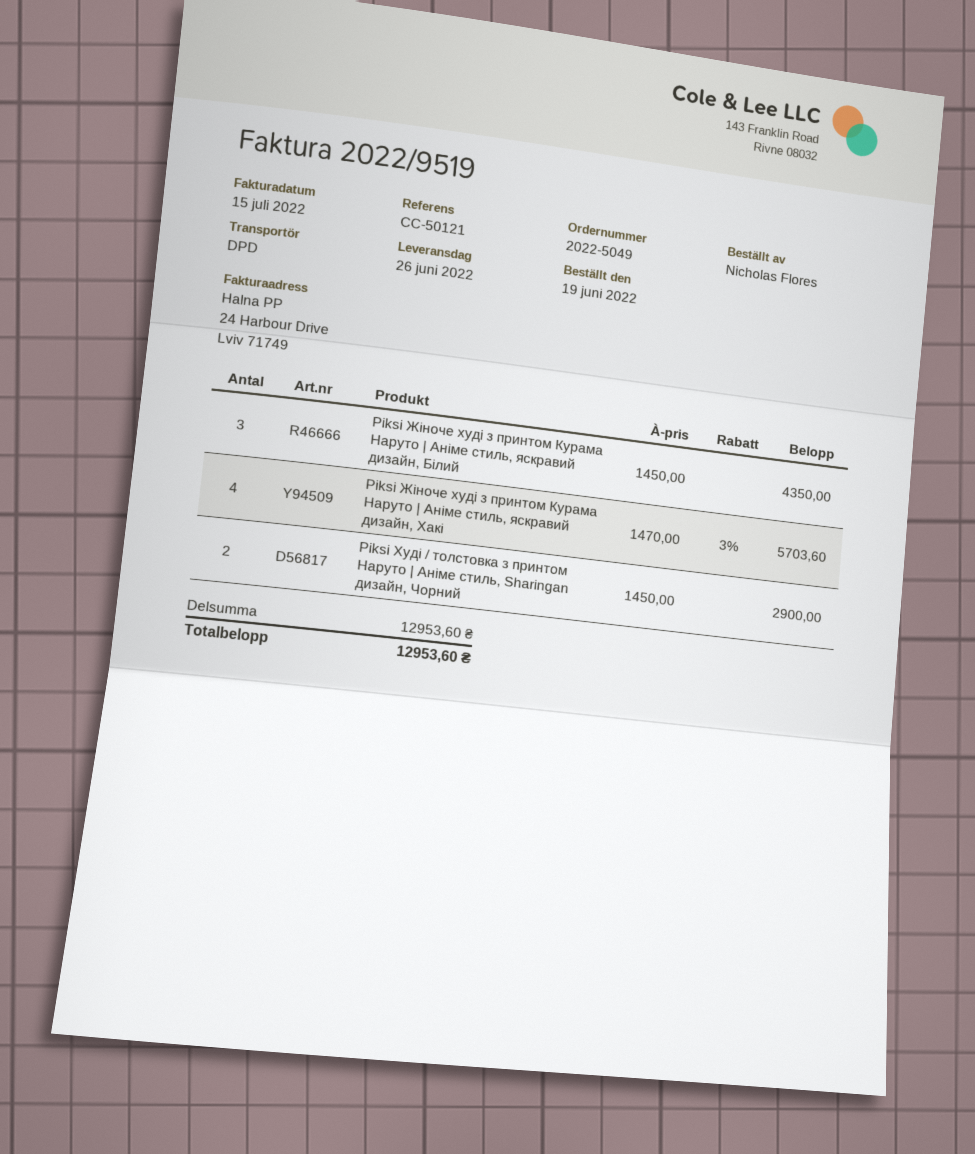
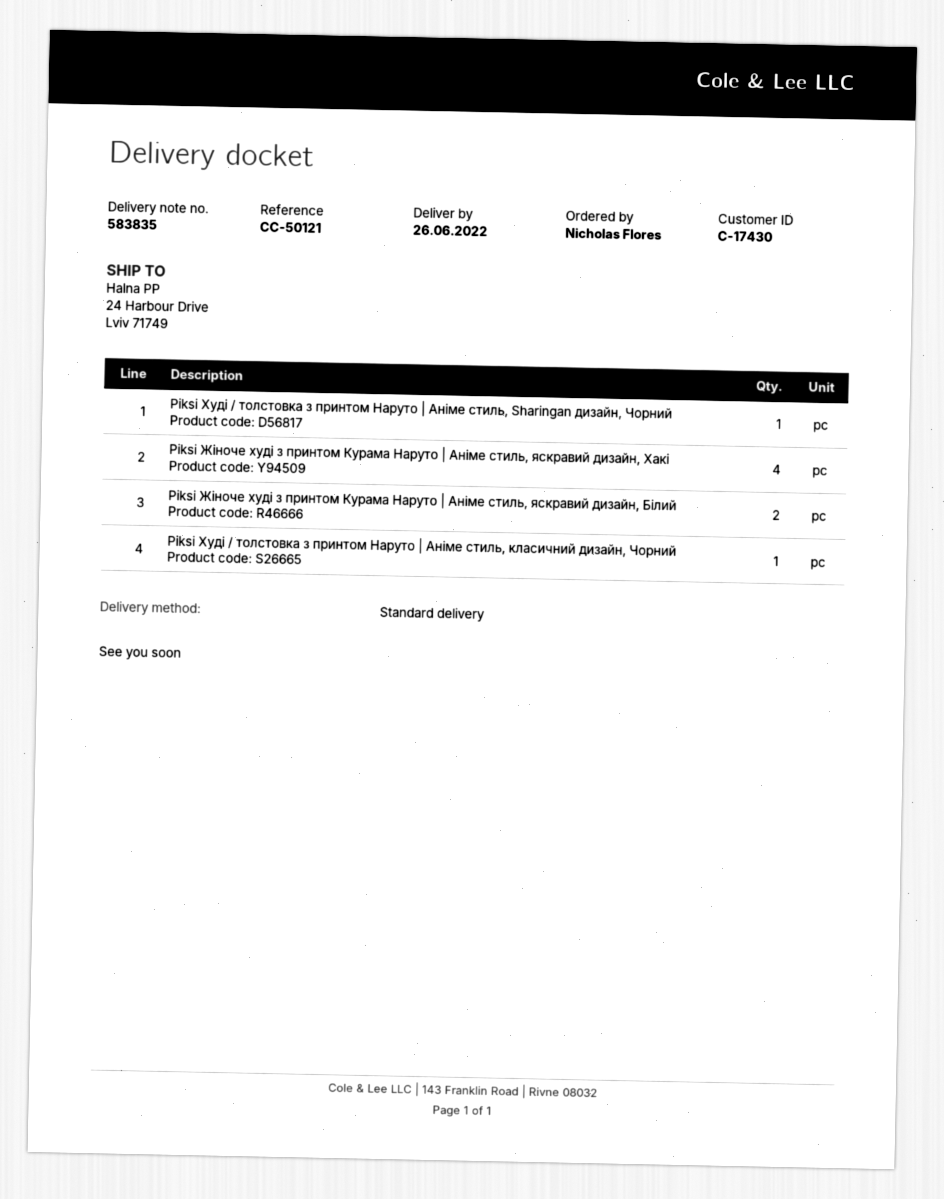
shipping method: DPD -> standard
Piksi Жіноче худі з принтом Курама Наруто | Аніме стиль, яскравий дизайн, Білий: 3 -> 2
Piksi Худі / толстовка з принтом Наруто | Аніме стиль, Sharingan дизайн, Чорний: 2 -> 1
Piksi Худі / толстовка з принтом Наруто | Аніме стиль, класичний дизайн, Чорний: none -> 1

